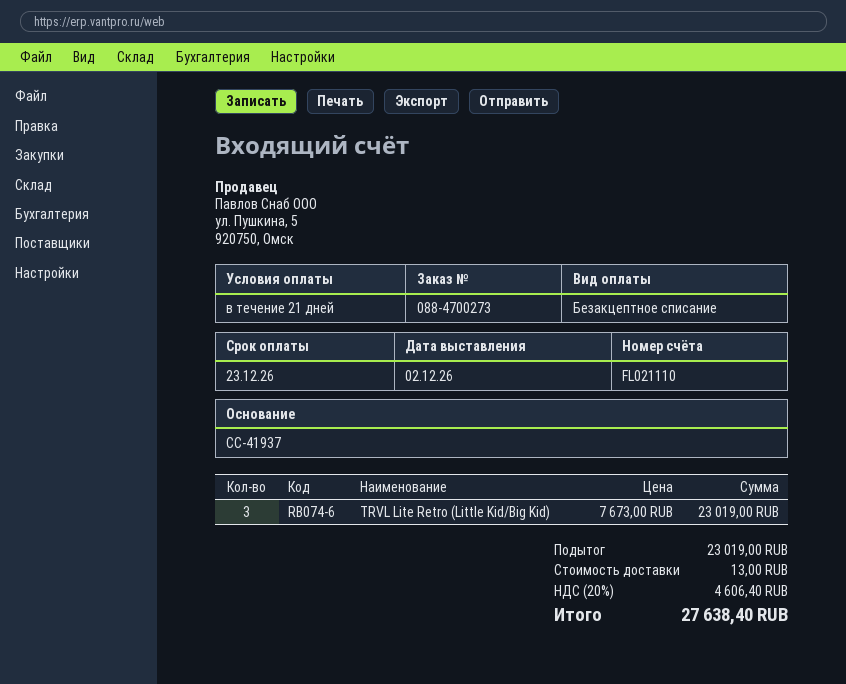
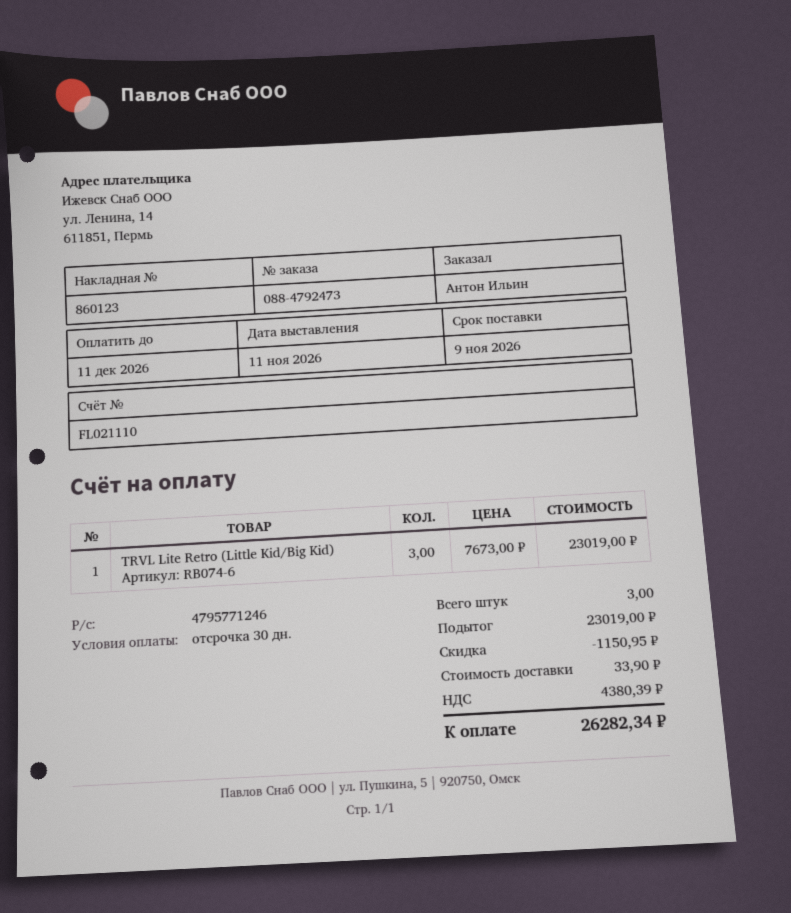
order number: 088-4700273 -> 088-4792473
invoice date: 2026-12-02 -> 2026-11-11
payment terms: 21 days -> 30 days
due date: 2026-12-23 -> 2026-12-11
discount: none -> 1150.95
shipping: 13.00 -> 33.90
tax: 4606.40 -> 4380.39
total: 27638.40 -> 26282.34

